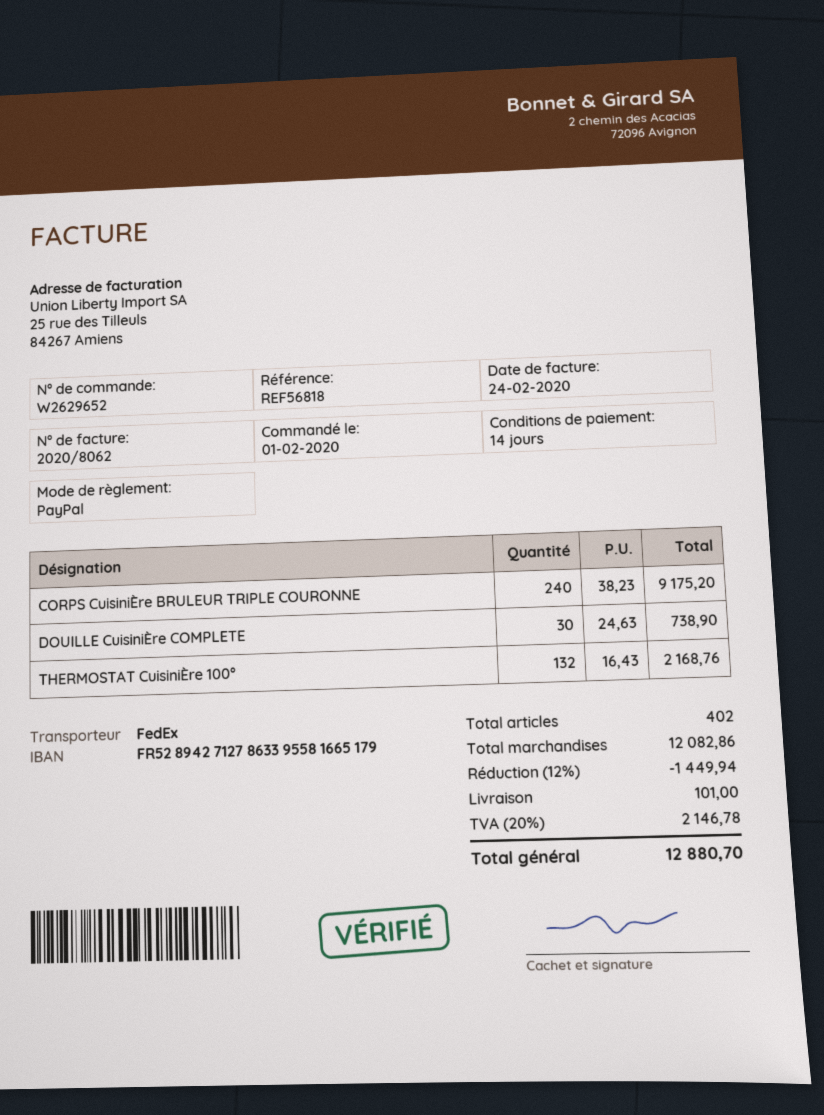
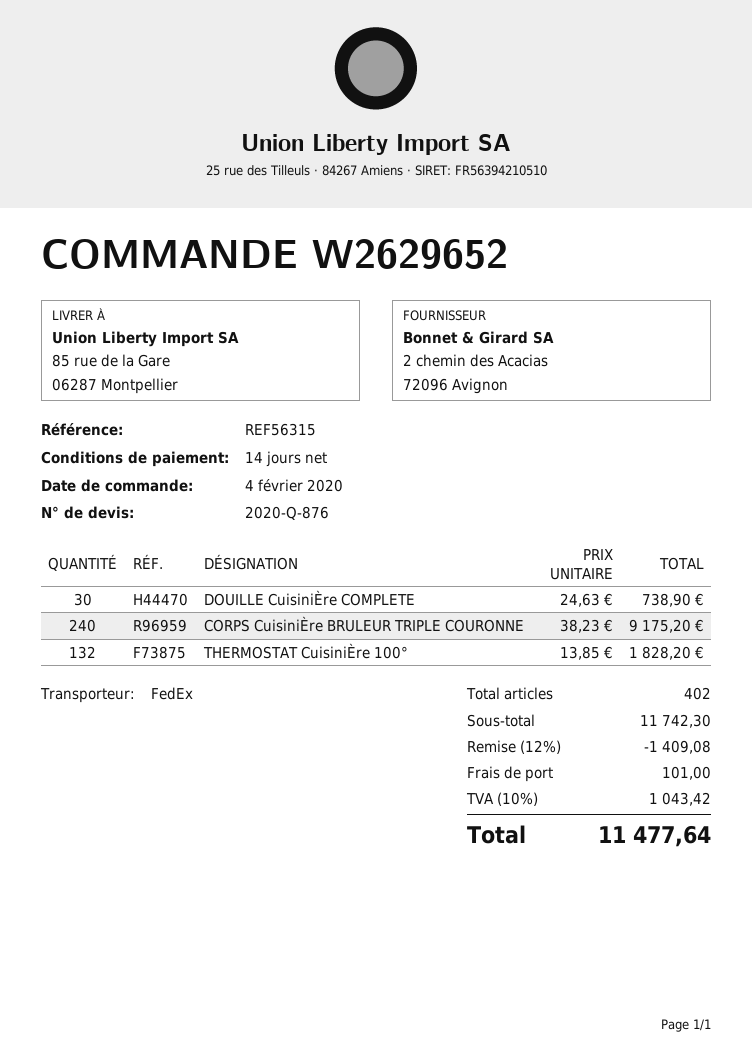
order date: 2020-02-01 -> 2020-02-04
reference: REF56818 -> REF56315
THERMOSTAT CuisiniÈre 100°: 132 x 16.43 = 2168.76 -> 132 x 13.85 = 1828.20
subtotal: 12082.86 -> 11742.30
discount: 12% = 1449.94 -> 12% = 1409.08
tax: 20% = 2146.78 -> 10% = 1043.42
total: 12880.70 -> 11477.64

